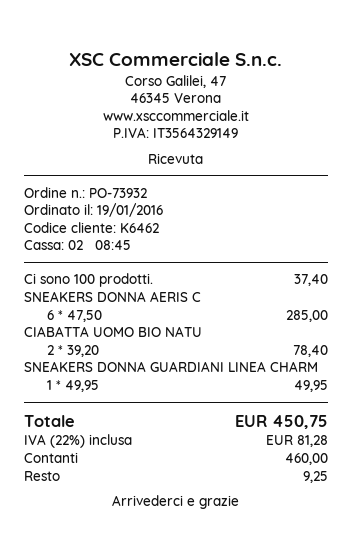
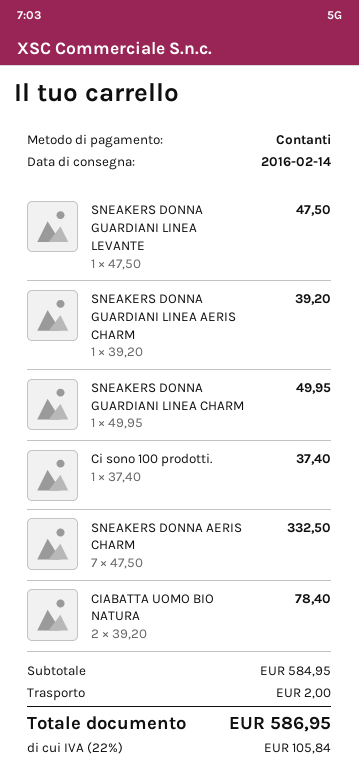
SNEAKERS DONNA AERIS C: 6 x 47.50 = 285.00 -> 7 x 47.50 = 332.50
SNEAKERS DONNA GUARDIANI LINEA LEVANTE: none -> 1 x 47.50 = 47.50
SNEAKERS DONNA GUARDIANI LINEA AERIS CHARM: none -> 1 x 39.20 = 39.20
shipping: none -> 2.00
tax: 22% = 81.28 -> 22% = 105.84
total: 450.75 -> 586.95

